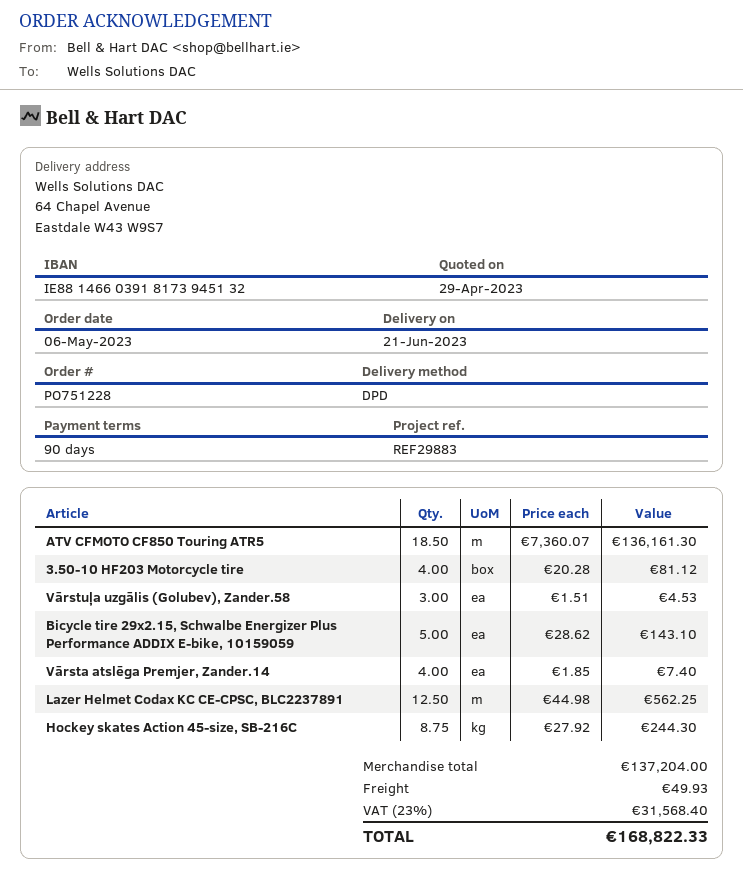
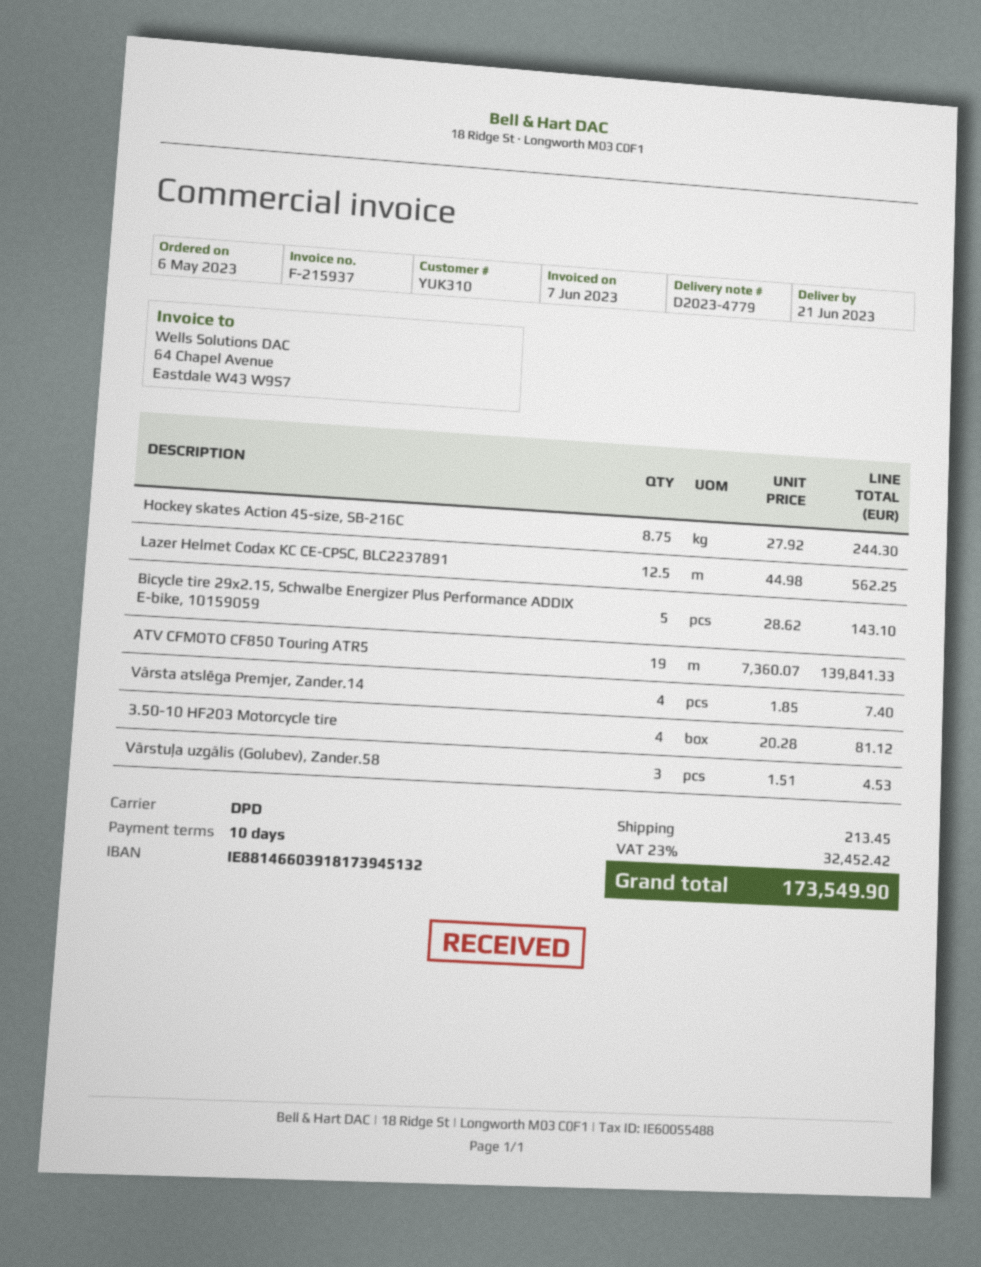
payment terms: 90 days -> 10 days
ATV CFMOTO CF850 Touring ATR5: 18.5 x 7360.07 = 136161.30 -> 19 x 7360.07 = 139841.33
shipping: 49.93 -> 213.45
tax: 23% = 31568.40 -> 23% = 32452.42
total: 168822.33 -> 173549.90

